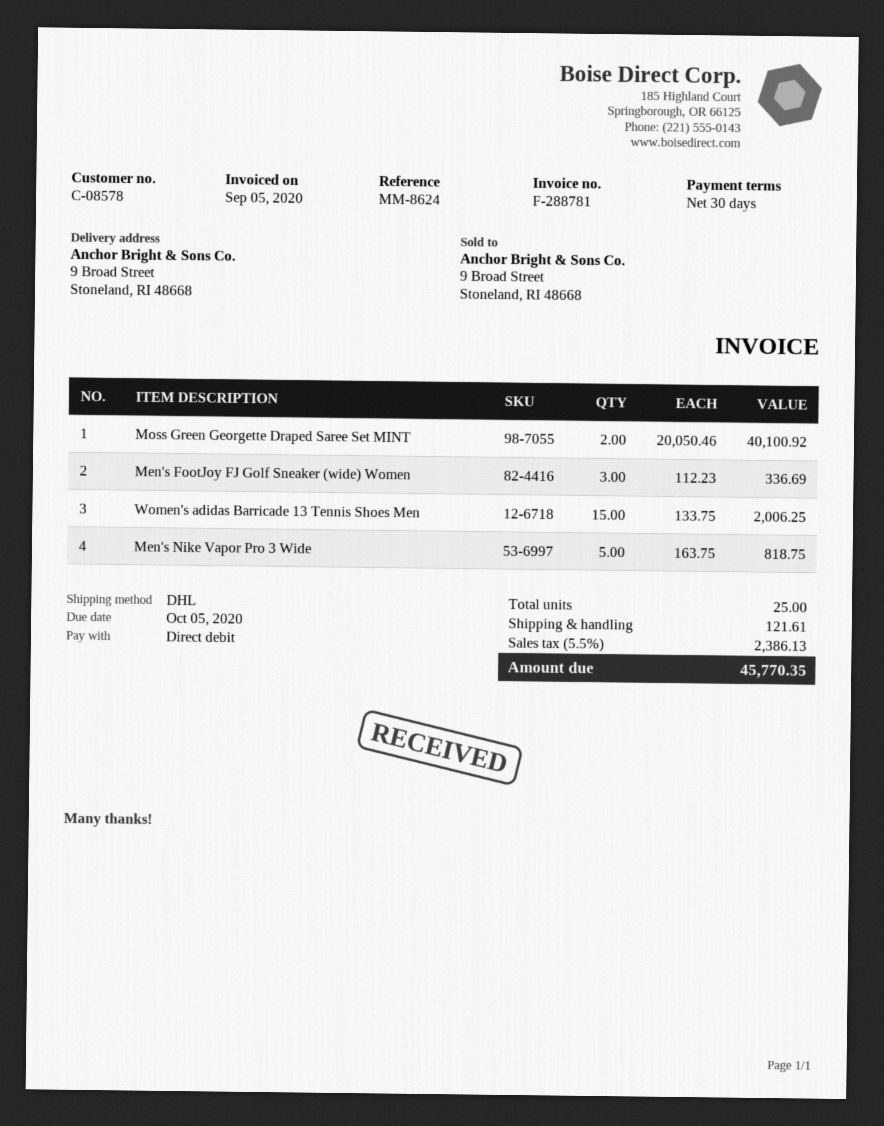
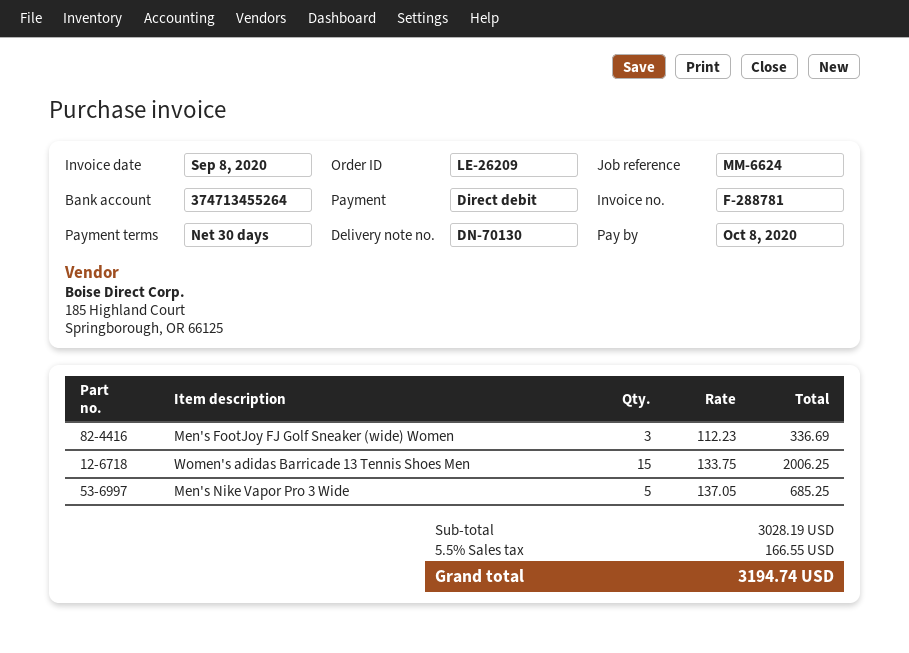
invoice date: 2020-09-05 -> 2020-09-08
due date: 2020-10-05 -> 2020-10-08
reference: MM-8624 -> MM-6624
Moss Green Georgette Draped Saree Set MINT: 2 x 20050.46 = 40100.92 -> none
Men's Nike Vapor Pro 3 Wide: 5 x 163.75 = 818.75 -> 5 x 137.05 = 685.25
shipping: 121.61 -> none
tax: 5.5% = 2386.13 -> 5.5% = 166.55
total: 45770.35 -> 3194.74

